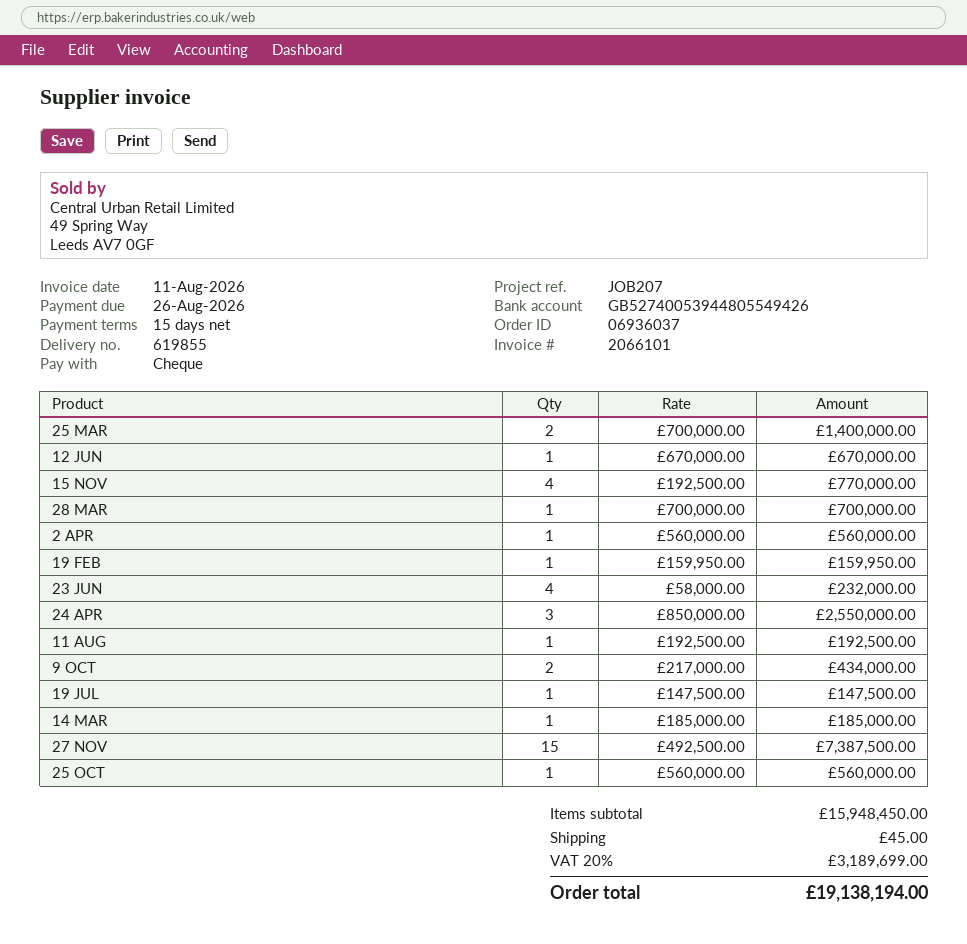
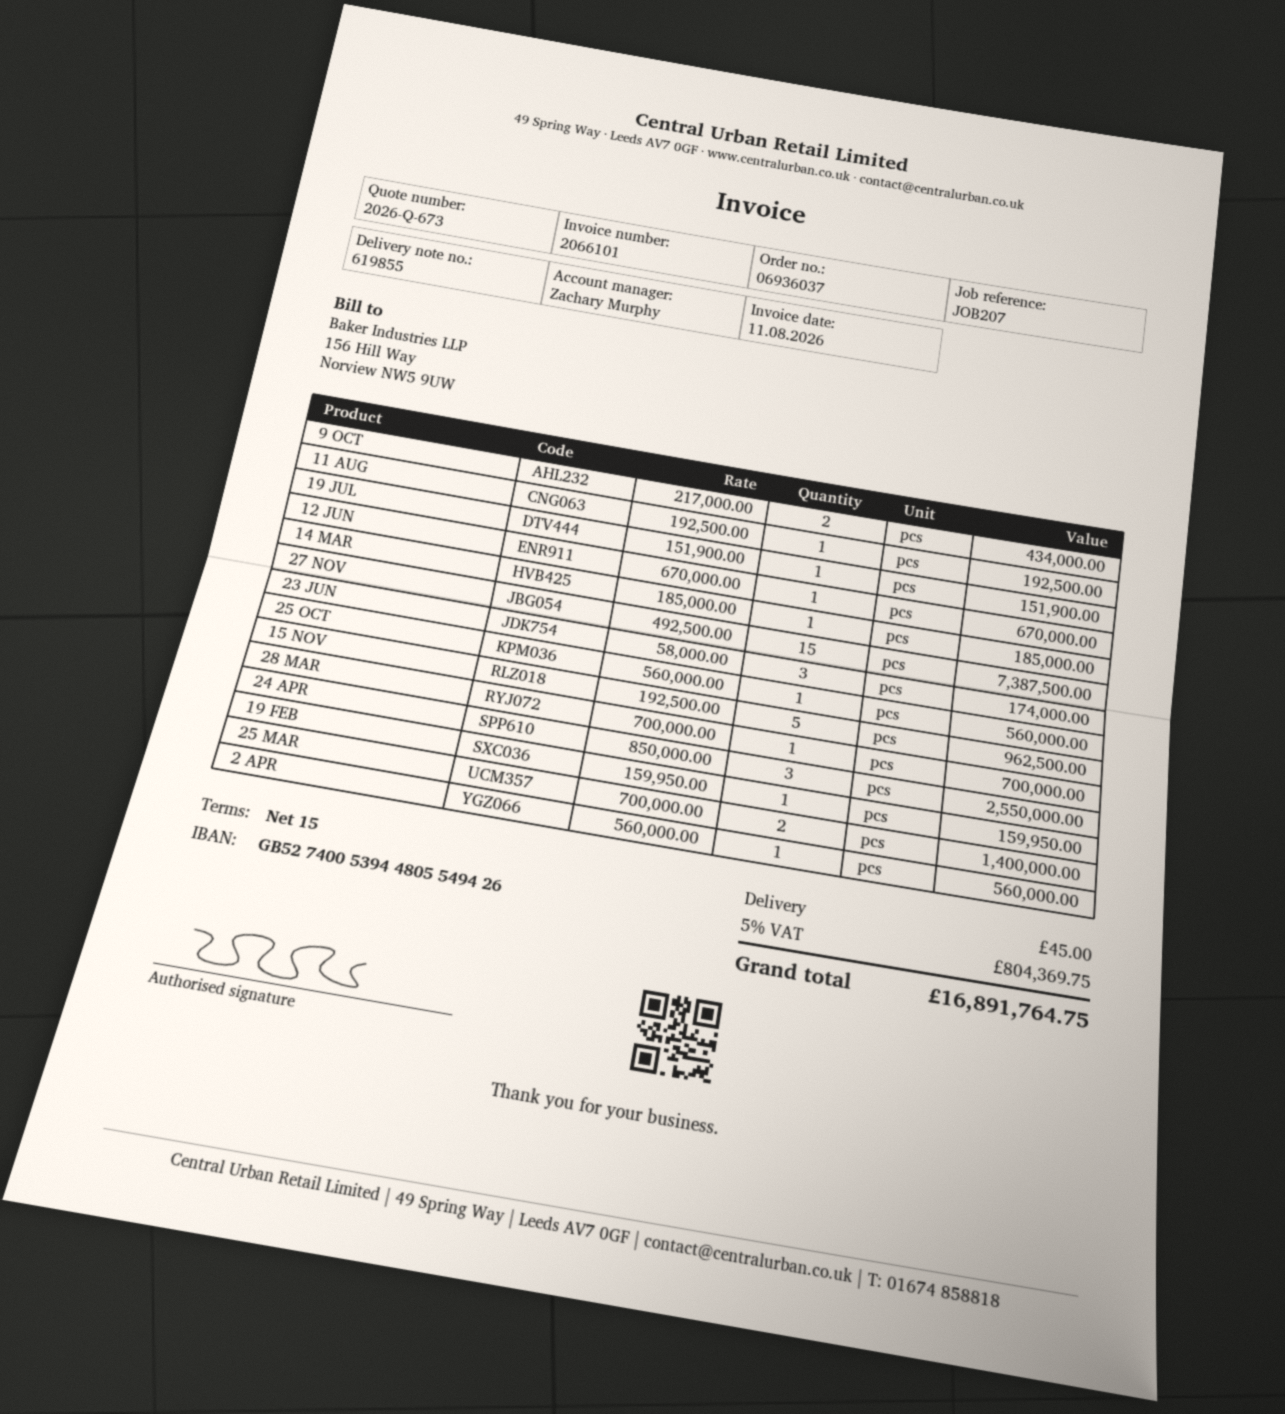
15 NOV: 4 x 192500.00 = 770000.00 -> 5 x 192500.00 = 962500.00
23 JUN: 4 x 58000.00 = 232000.00 -> 3 x 58000.00 = 174000.00
19 JUL: 1 x 147500.00 = 147500.00 -> 1 x 151900.00 = 151900.00
tax: 20% = 3189699.00 -> 5% = 804369.75
total: 19138194.00 -> 16891764.75

